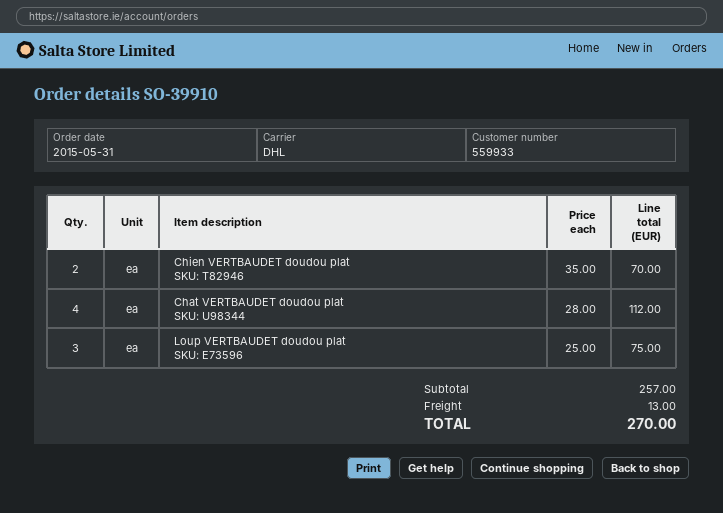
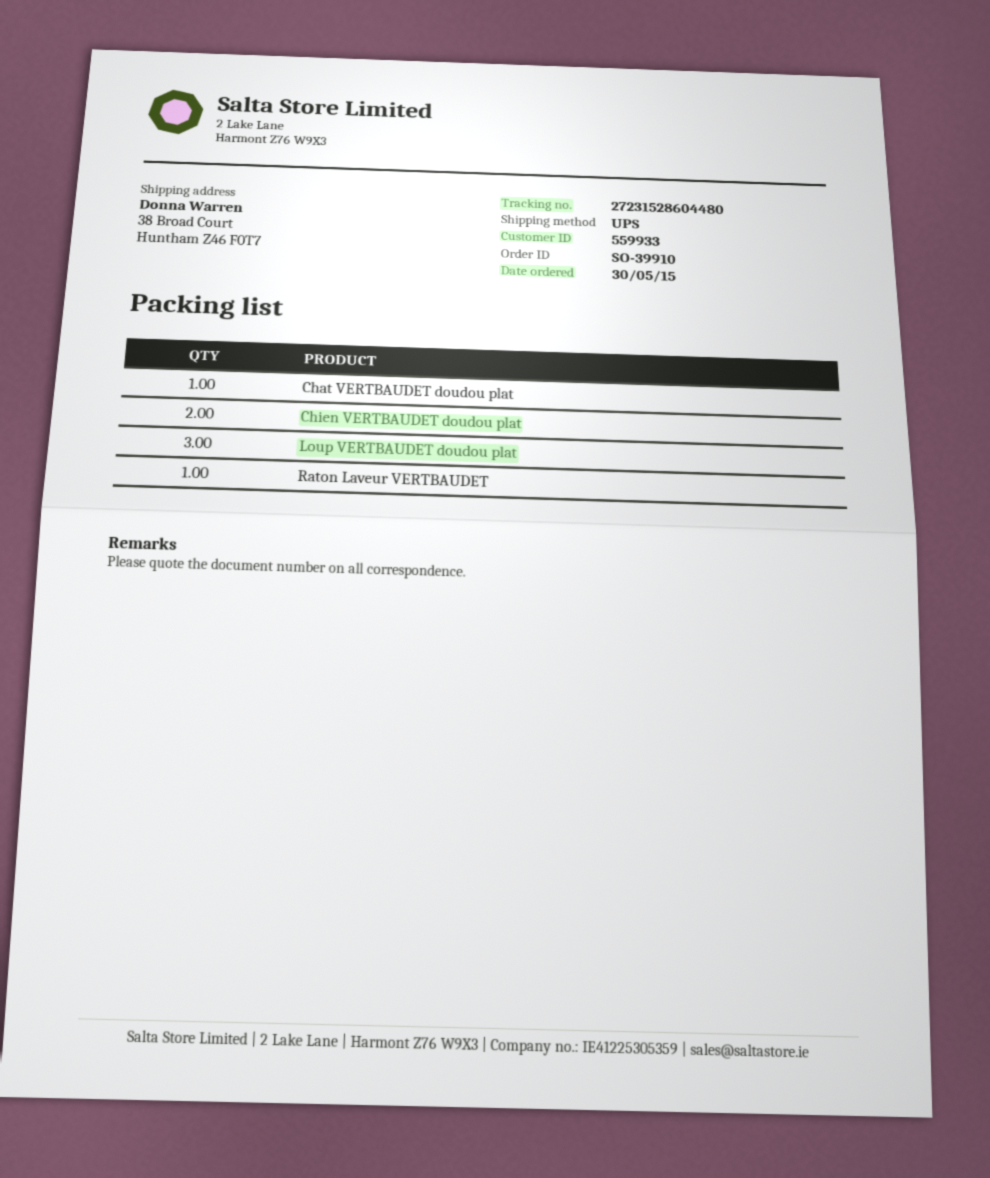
order date: 2015-05-31 -> 2015-05-30
shipping method: DHL -> UPS
Chat VERTBAUDET doudou plat: 4 -> 1
Raton Laveur VERTBAUDET: none -> 1

